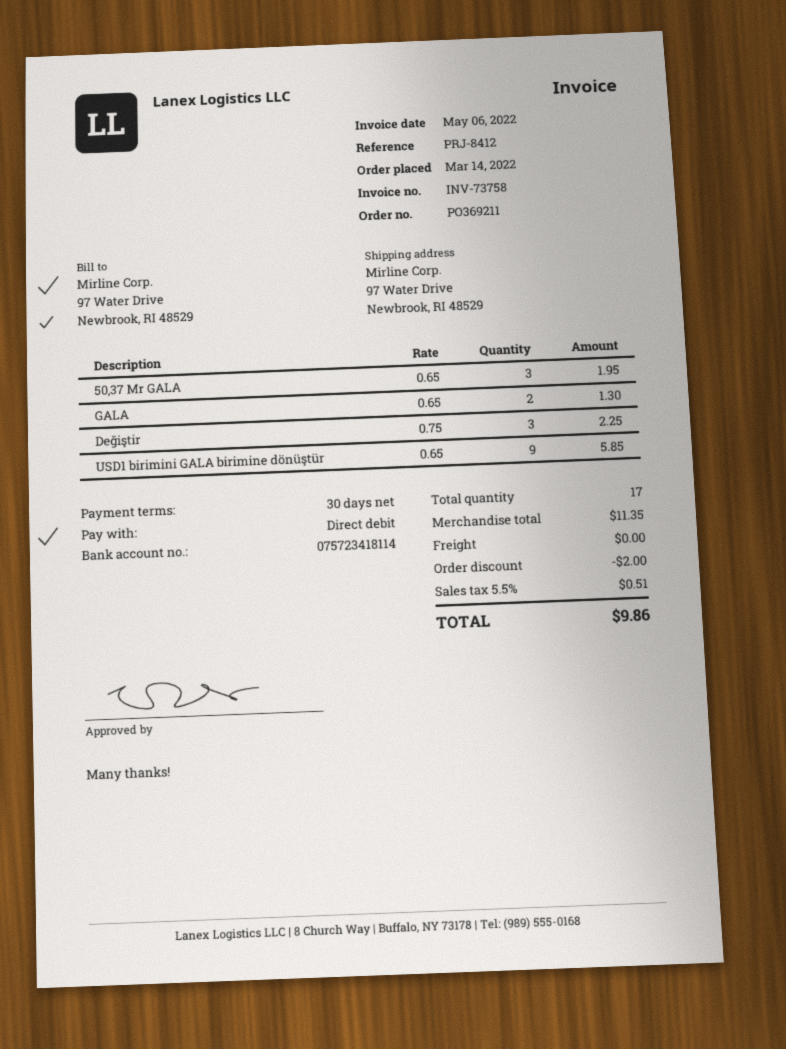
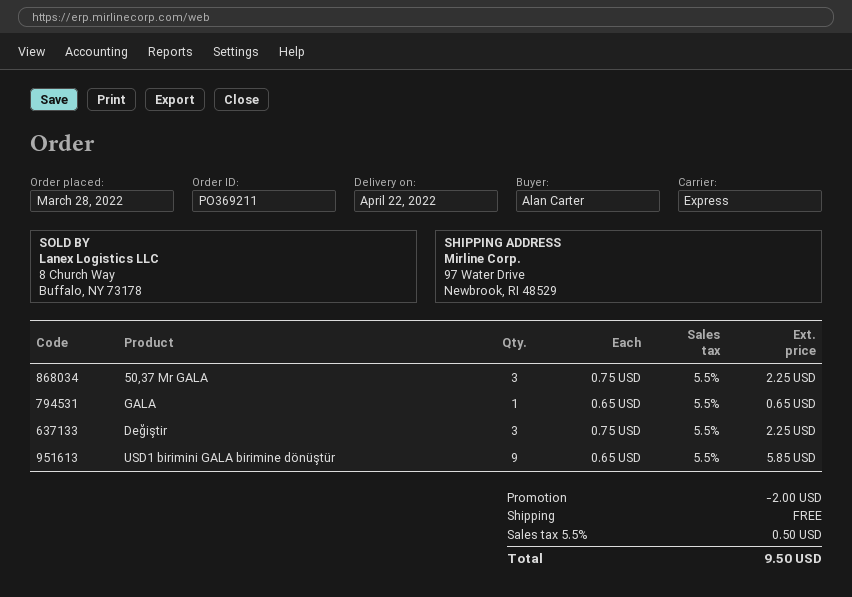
order date: 2022-03-14 -> 2022-03-28
50,37 Mr GALA: 3 x 0.65 = 1.95 -> 3 x 0.75 = 2.25
GALA: 2 x 0.65 = 1.30 -> 1 x 0.65 = 0.65
tax: 5.5% = 0.51 -> 5.5% = 0.50
total: 9.86 -> 9.50

